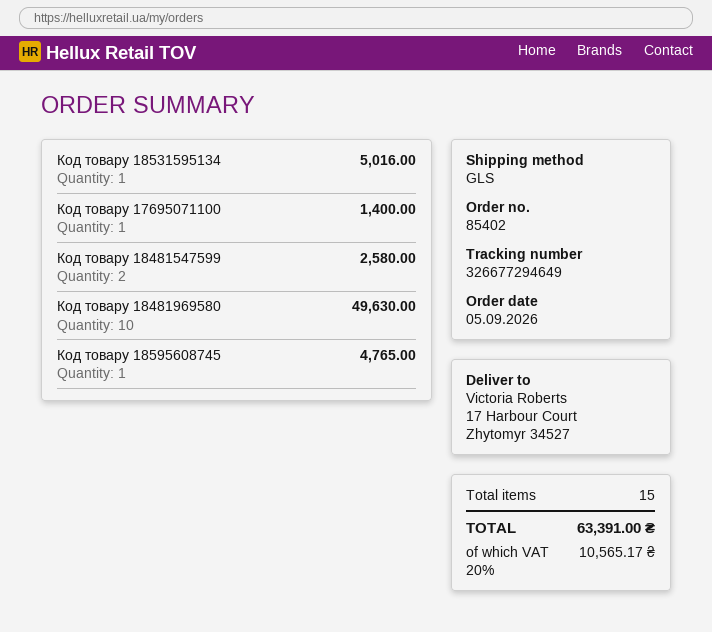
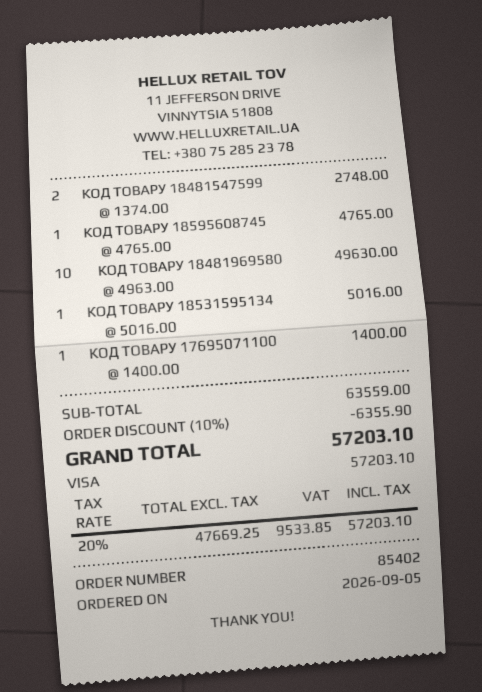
Код товару 18481547599: 2 for 2580.00 -> 2 for 2748.00
discount: none -> 10% = 6355.90
tax: 20% = 10565.17 -> 20% = 9533.85
total: 63391.00 -> 57203.10

